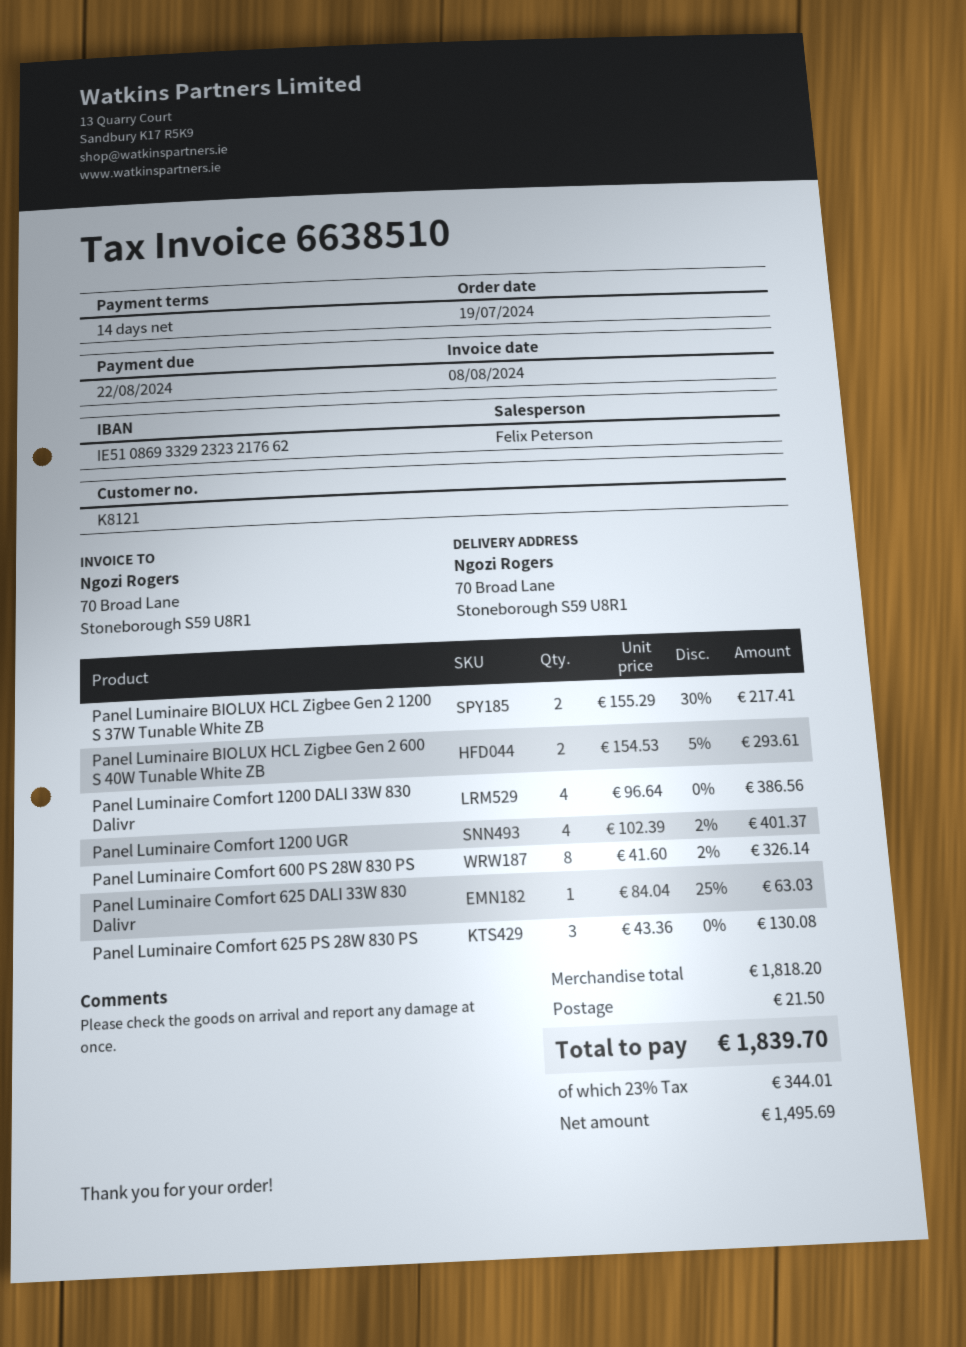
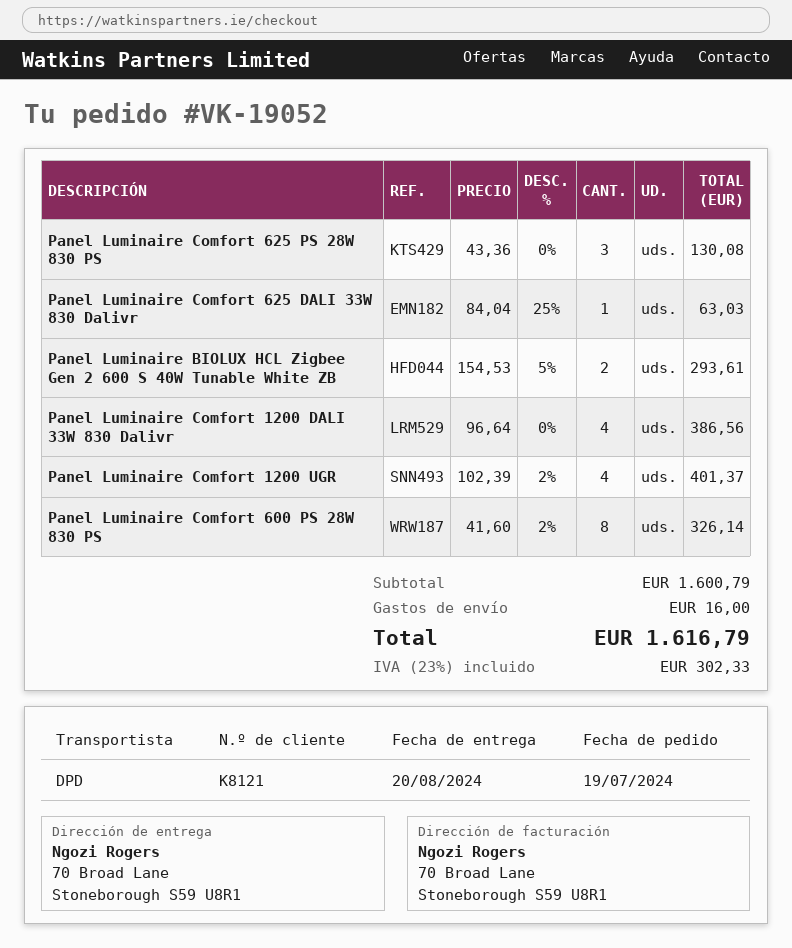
Panel Luminaire BIOLUX HCL Zigbee Gen 2 1200 S 37W Tunable White ZB: 2 x 155.29 - 30% = 217.41 -> none
subtotal: 1818.20 -> 1600.79
shipping: 21.50 -> 16.00
tax: 23% = 344.01 -> 23% = 302.33
total: 1839.70 -> 1616.79

